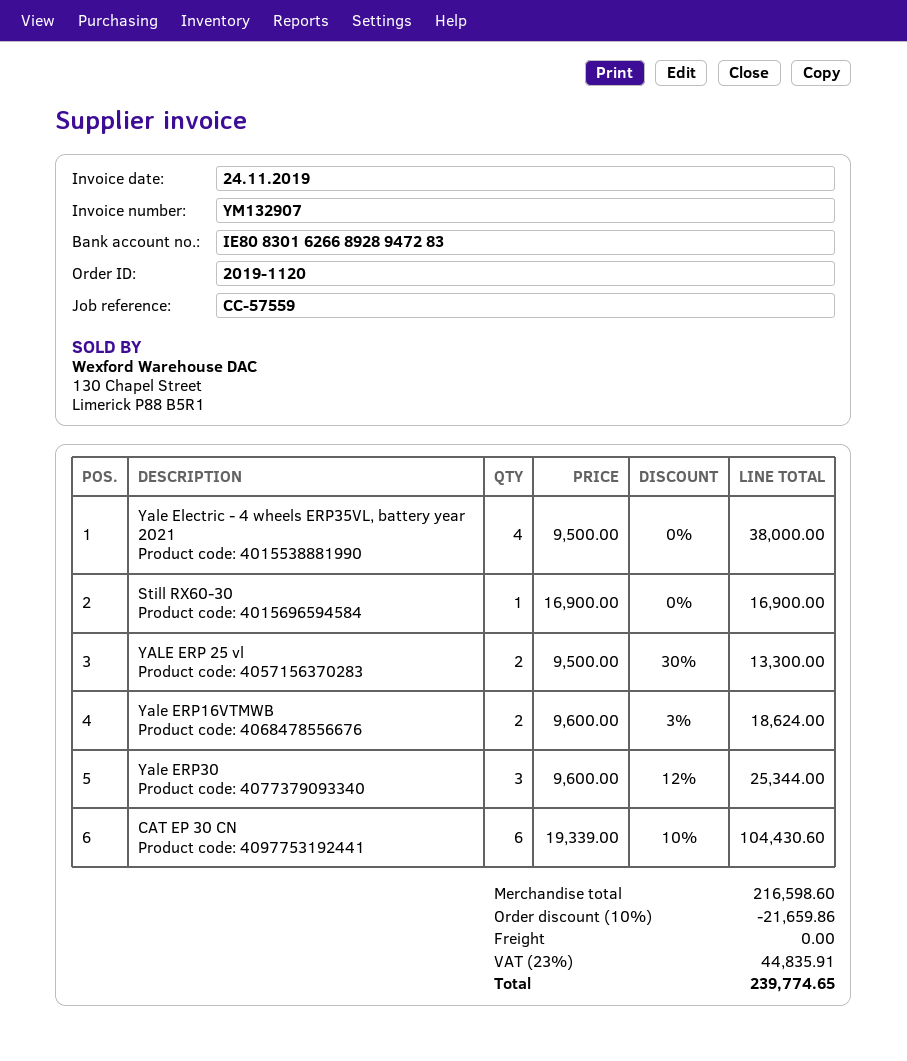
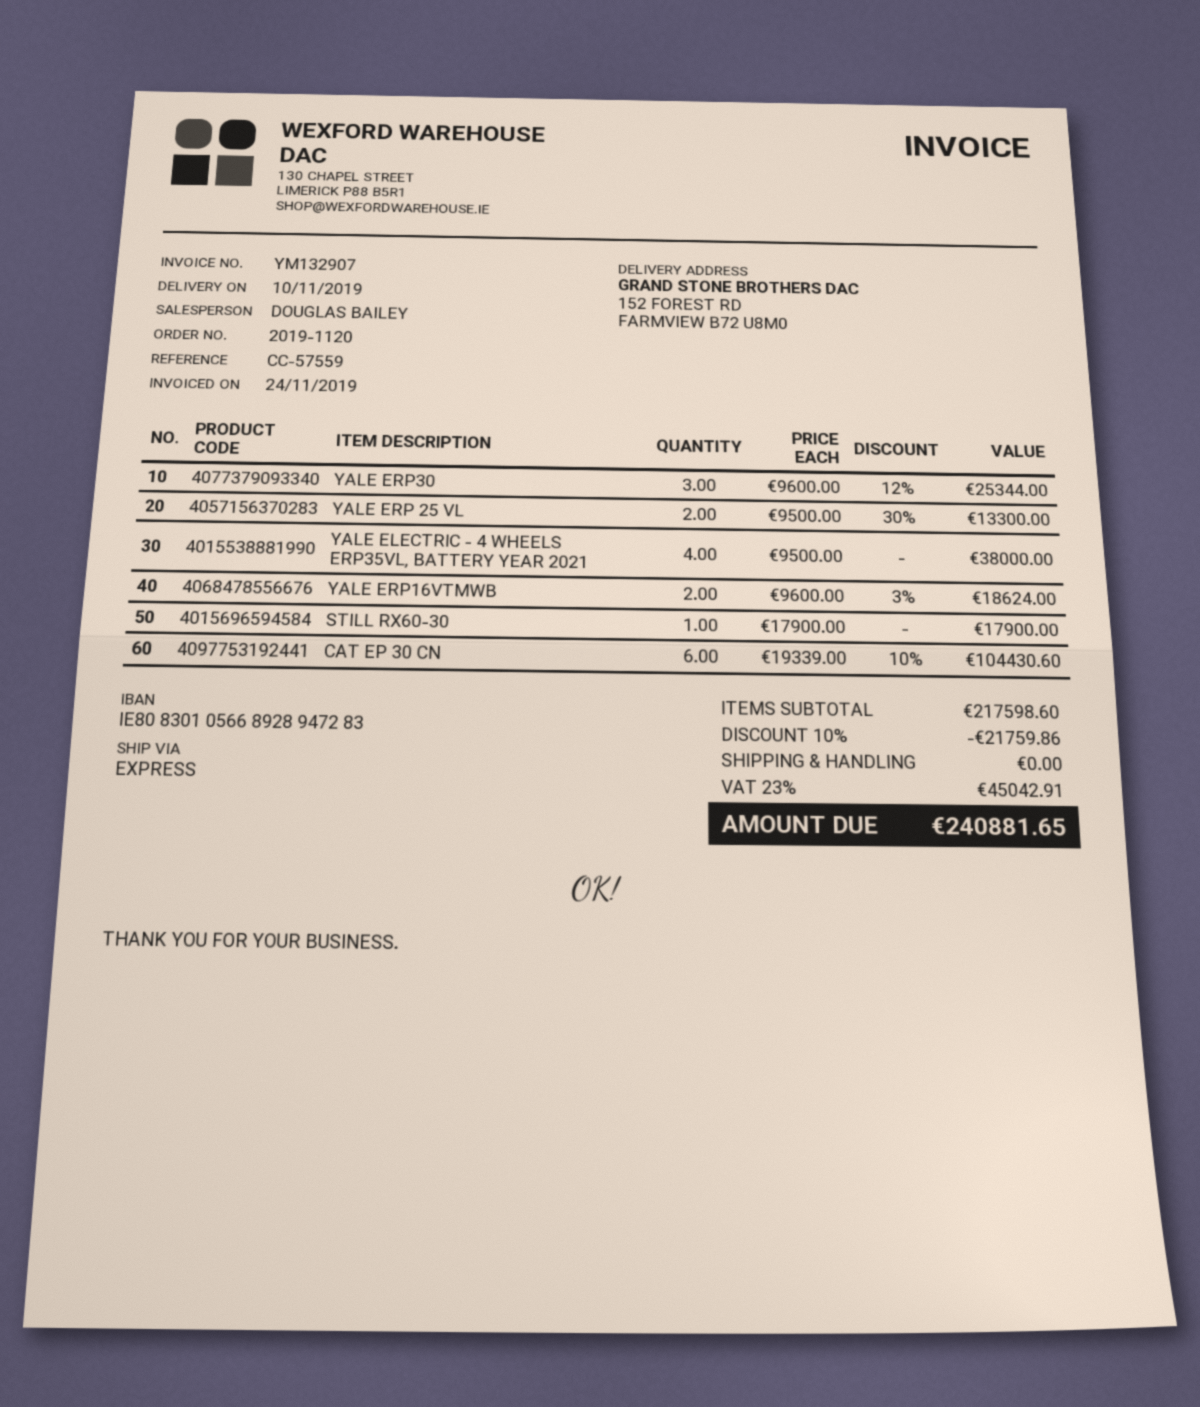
bank account: IE80830162668928947283 -> IE80830105668928947283
Still RX60-30: 1 x 16900.00 = 16900.00 -> 1 x 17900.00 = 17900.00
subtotal: 216598.60 -> 217598.60
discount: 10% = 21659.86 -> 10% = 21759.86
tax: 23% = 44835.91 -> 23% = 45042.91
total: 239774.65 -> 240881.65

